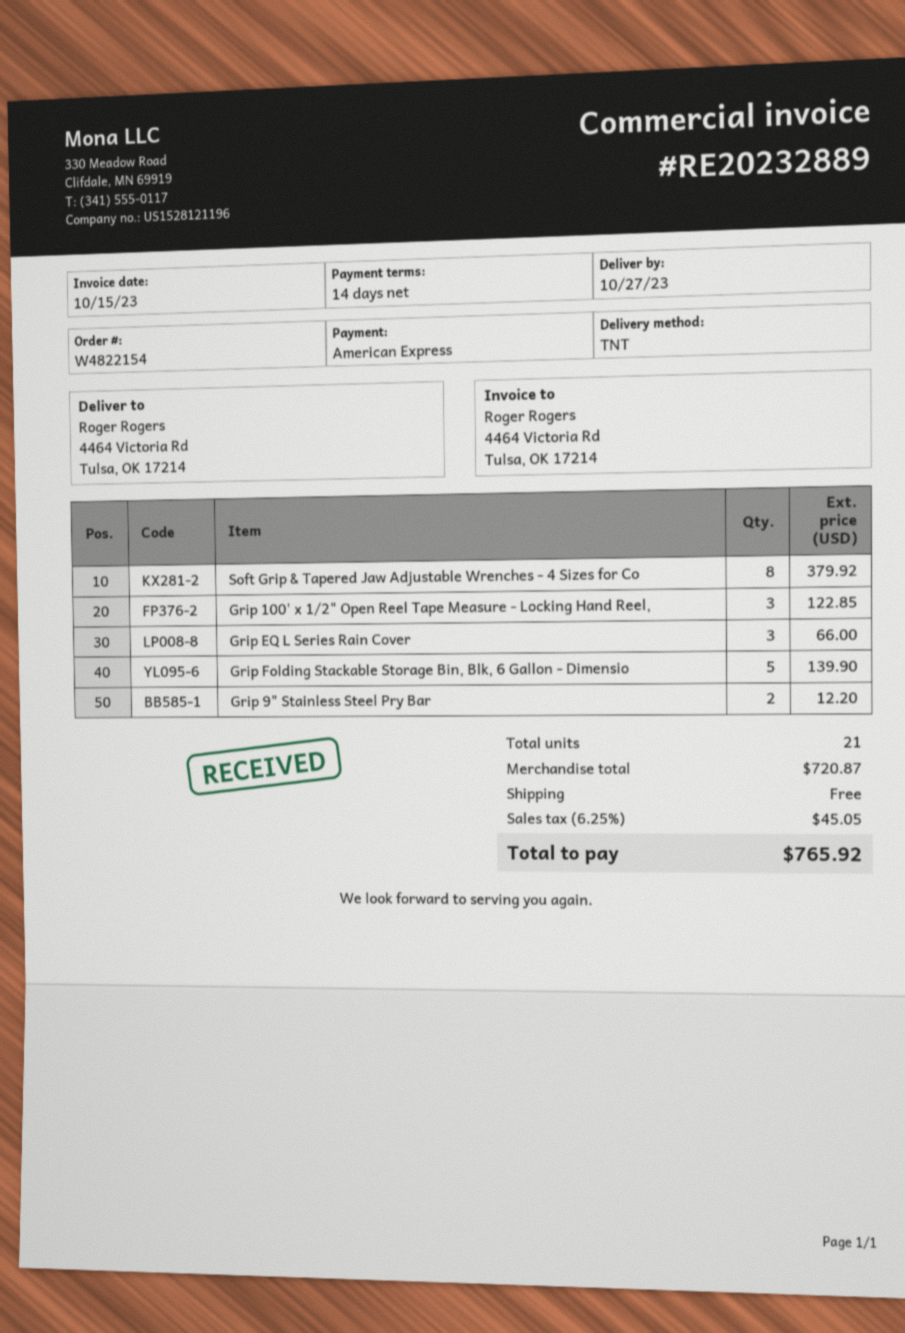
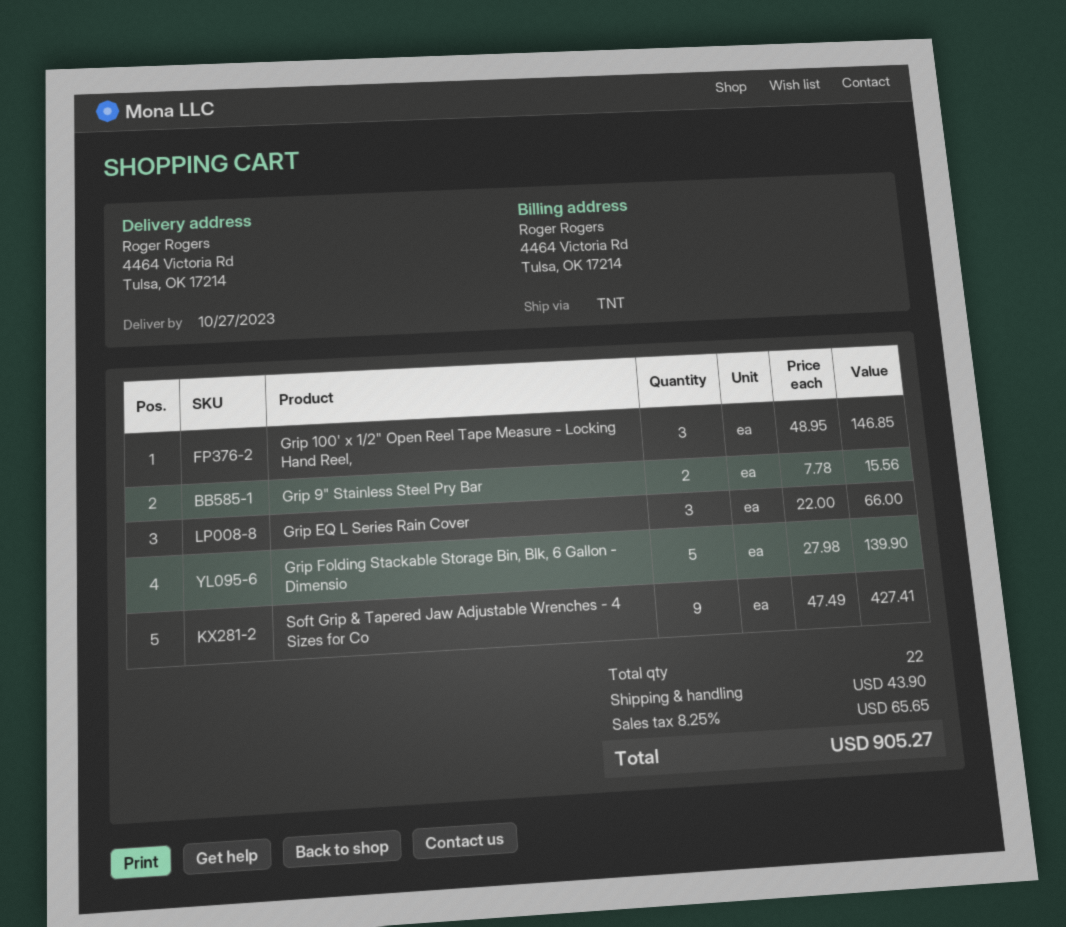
Soft Grip & Tapered Jaw Adjustable Wrenches - 4 Sizes for Co: 8 for 379.92 -> 9 for 427.41
Grip 100' x 1/2" Open Reel Tape Measure - Locking Hand Reel,: 3 for 122.85 -> 3 for 146.85
Grip 9" Stainless Steel Pry Bar: 2 for 12.20 -> 2 for 15.56
total quantity: 21 -> 22
shipping: 0.00 -> 43.90
tax: 6.25% = 45.05 -> 8.25% = 65.65
total: 765.92 -> 905.27

